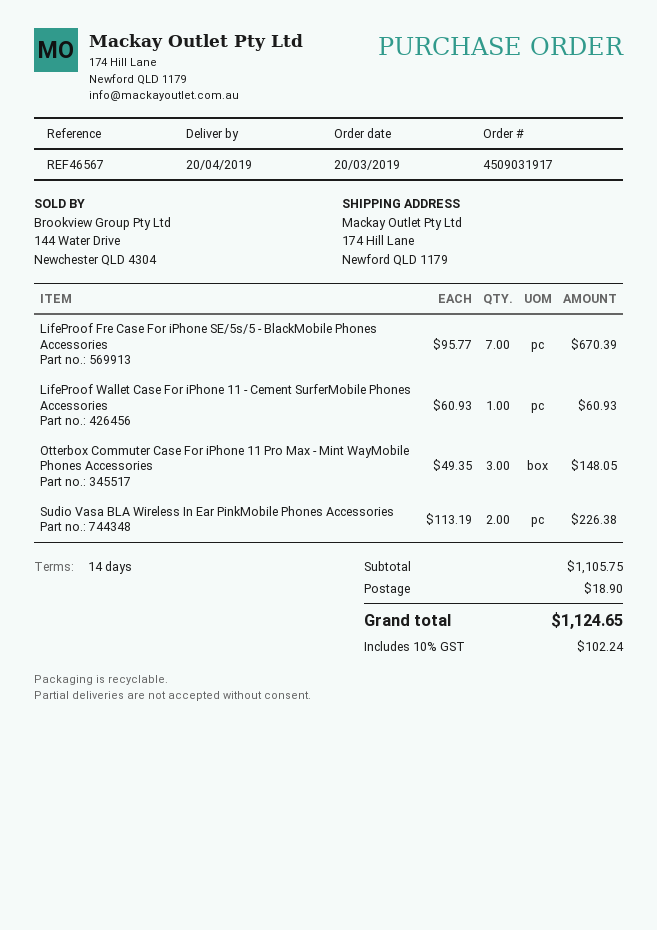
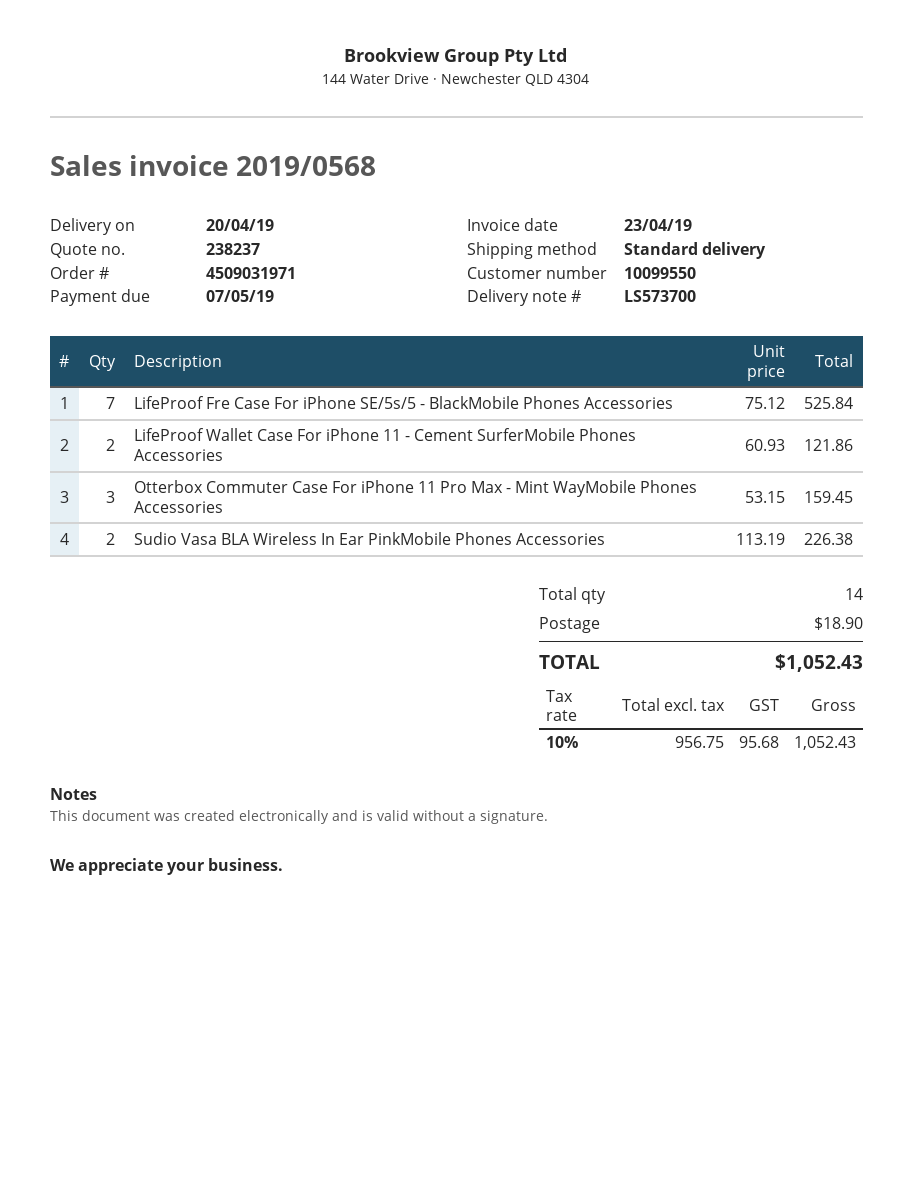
order number: 4509031917 -> 4509031971
LifeProof Fre Case For iPhone SE/5s/5 - BlackMobile Phones Accessories: 7 x 95.77 = 670.39 -> 7 x 75.12 = 525.84
LifeProof Wallet Case For iPhone 11 - Cement SurferMobile Phones Accessories: 1 x 60.93 = 60.93 -> 2 x 60.93 = 121.86
Otterbox Commuter Case For iPhone 11 Pro Max - Mint WayMobile Phones Accessories: 3 x 49.35 = 148.05 -> 3 x 53.15 = 159.45
tax: 10% = 102.24 -> 10% = 95.68
total: 1124.65 -> 1052.43

